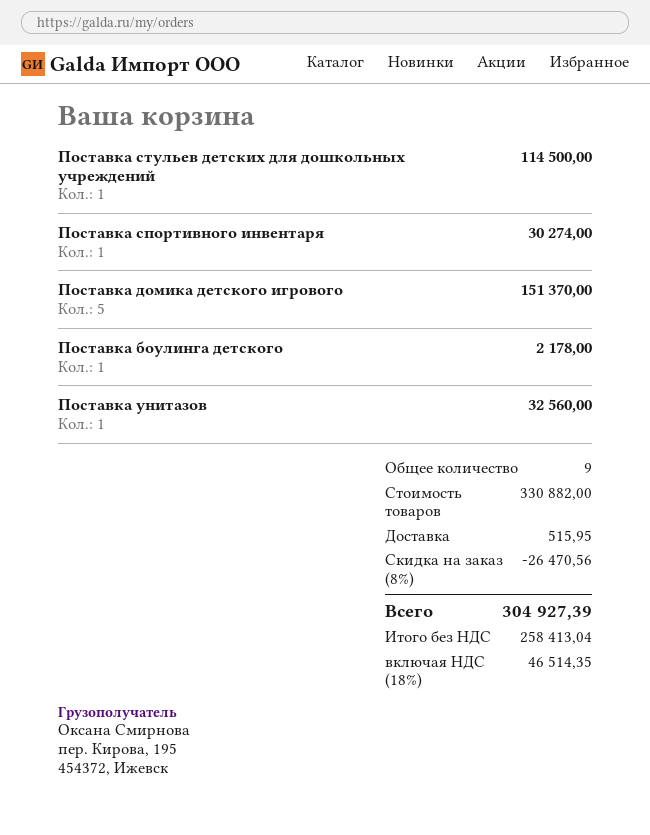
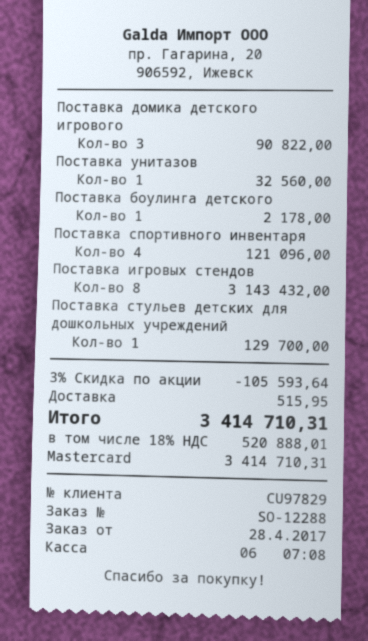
Поставка стульев детских для дошкольных учреждений: 1 for 114500.00 -> 1 for 129700.00
Поставка спортивного инвентаря: 1 for 30274.00 -> 4 for 121096.00
Поставка домика детского игрового: 5 for 151370.00 -> 3 for 90822.00
Поставка игровых стендов: none -> 8 for 3143432.00
discount: 8% = 26470.56 -> 3% = 105593.64
tax: 18% = 46514.35 -> 18% = 520888.01
total: 304927.39 -> 3414710.31

